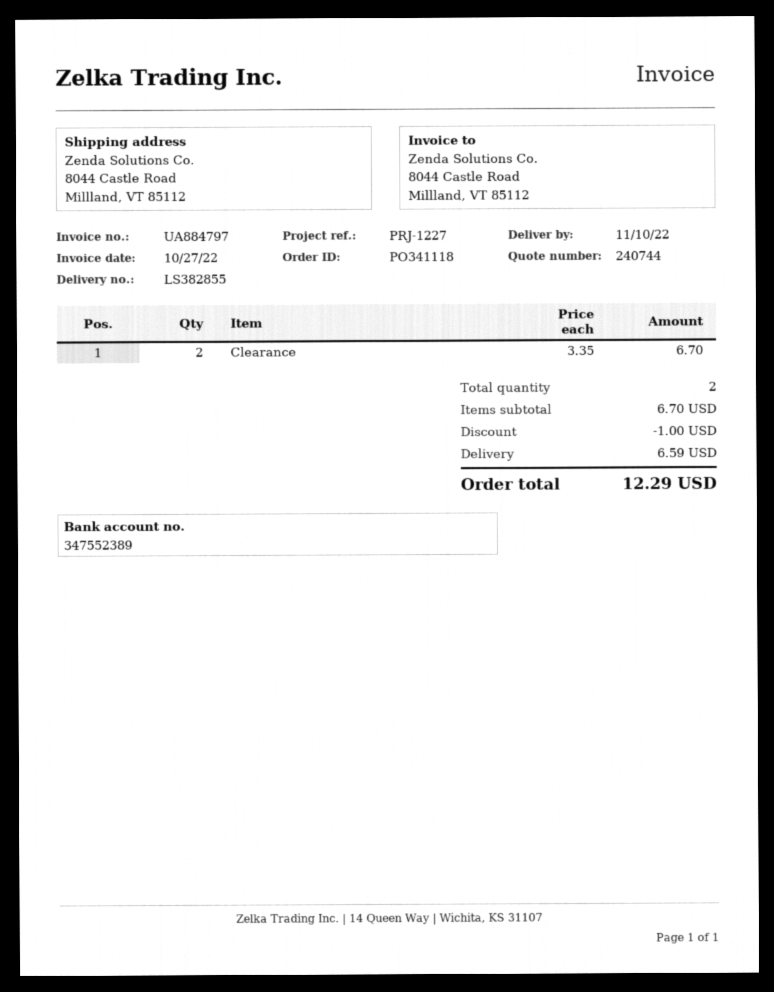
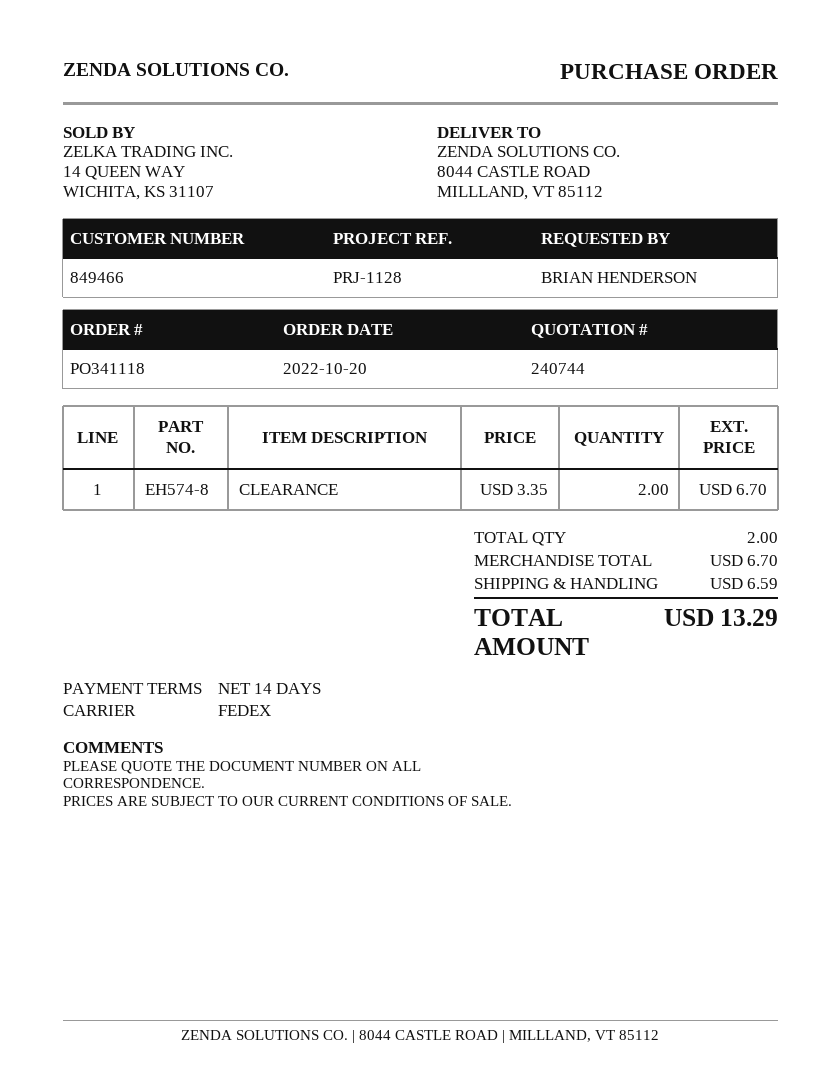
reference: PRJ-1227 -> PRJ-1128
discount: 1.00 -> none
total: 12.29 -> 13.29

